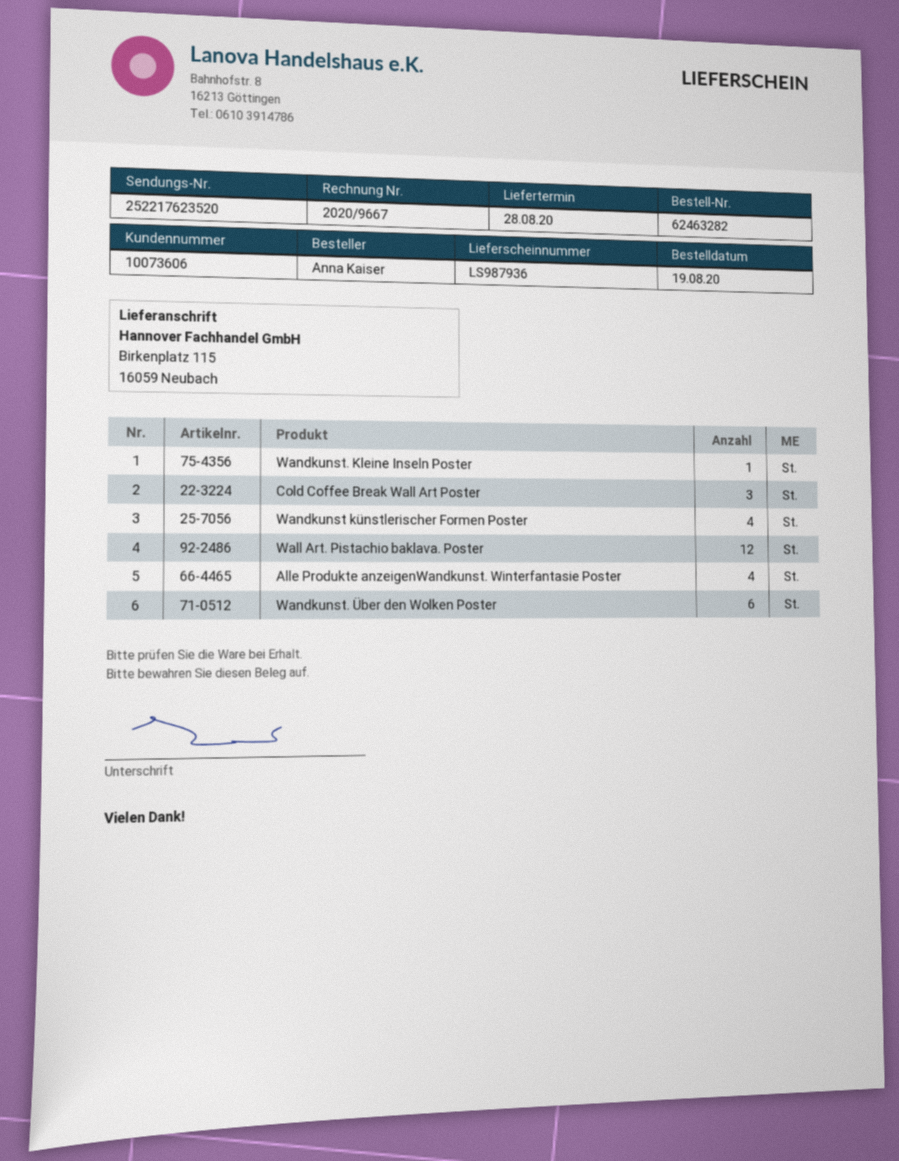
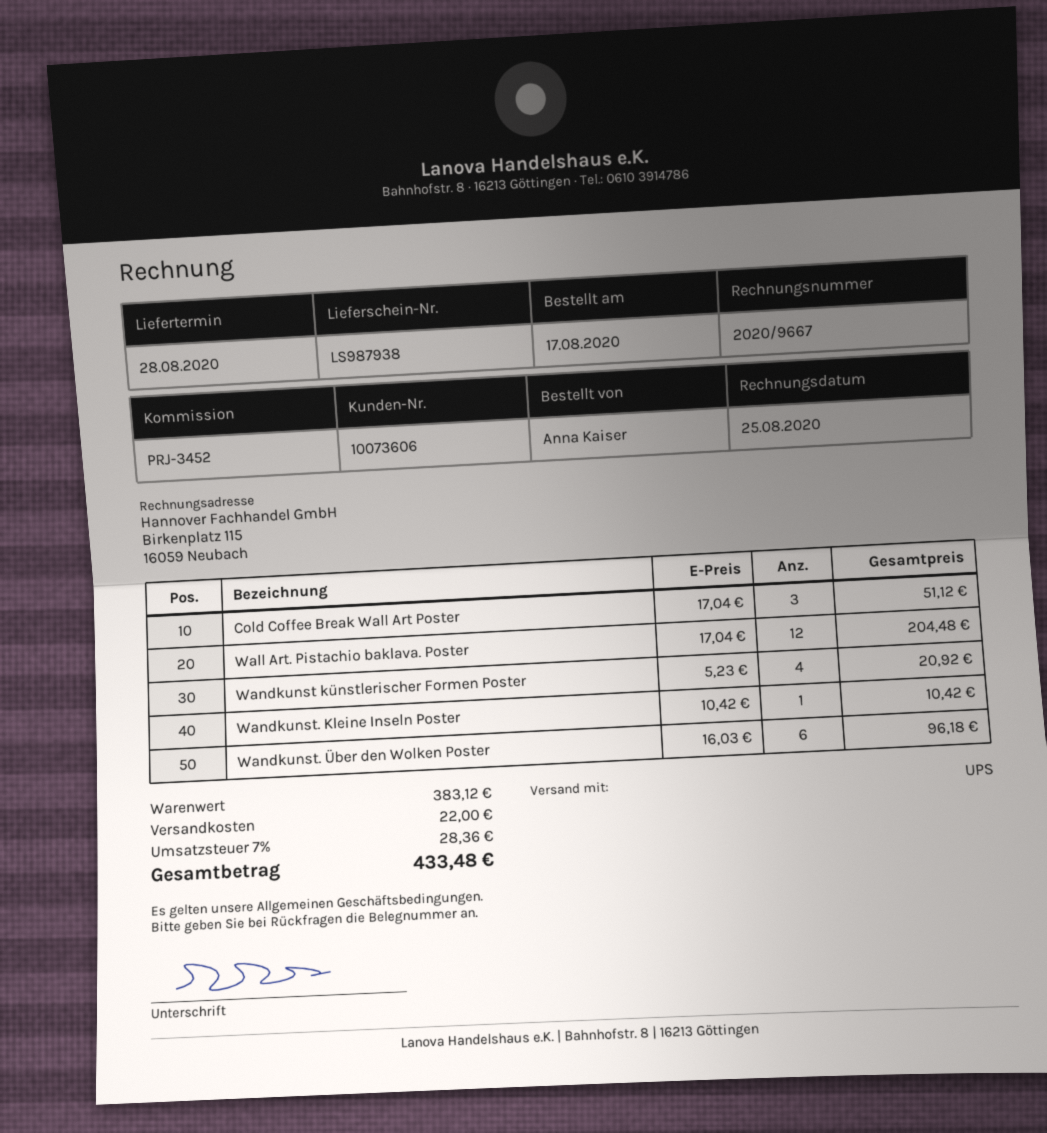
order date: 2020-08-19 -> 2020-08-17
delivery note number: LS987936 -> LS987938
Alle Produkte anzeigenWandkunst. Winterfantasie Poster: 4 -> none

